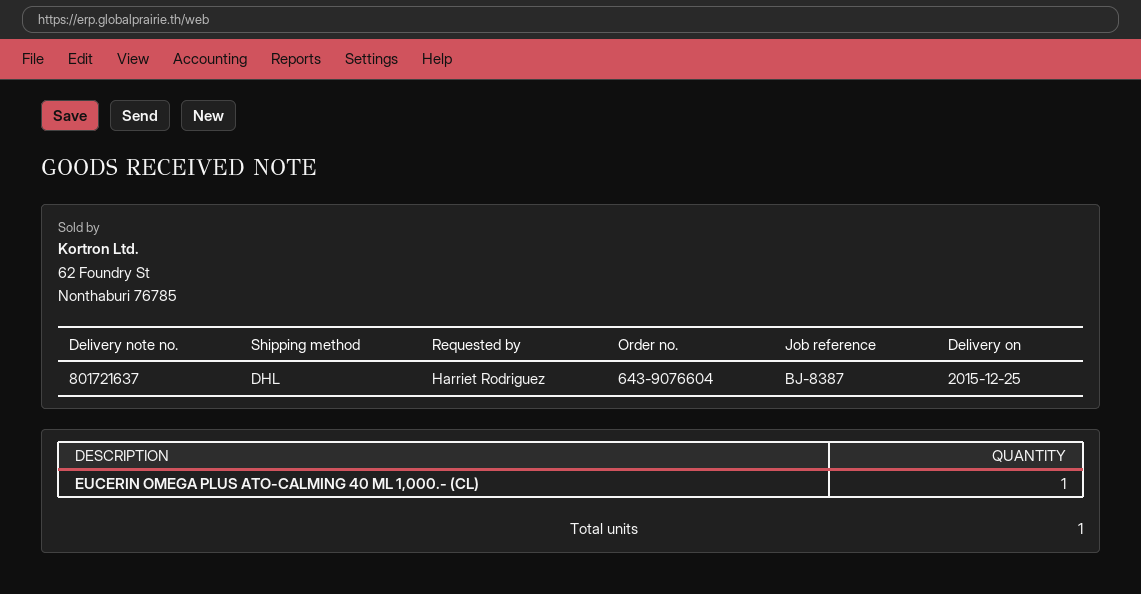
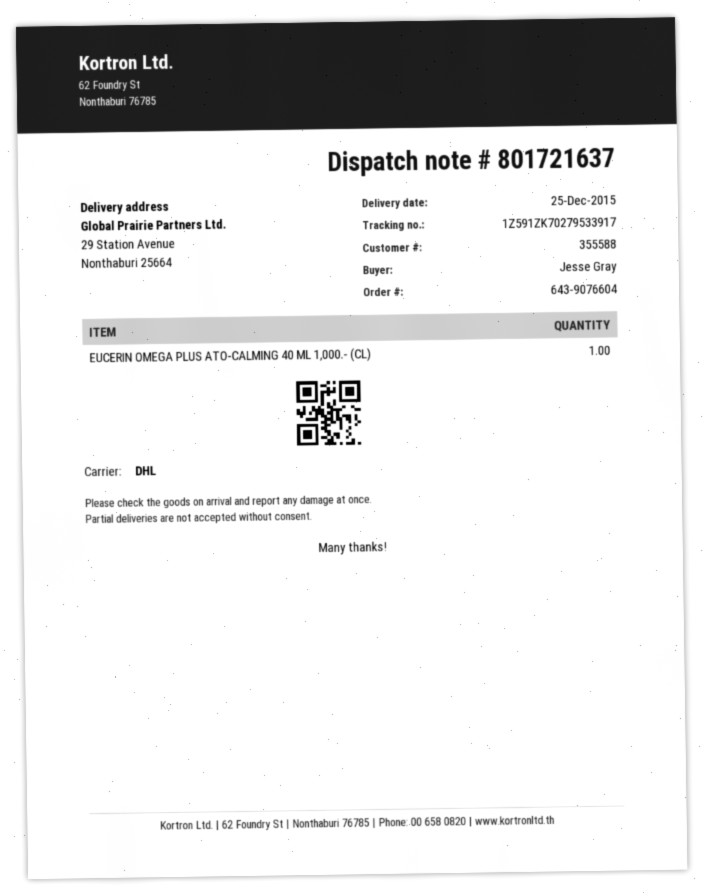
ordered by: Harriet Rodriguez -> Jesse Gray

